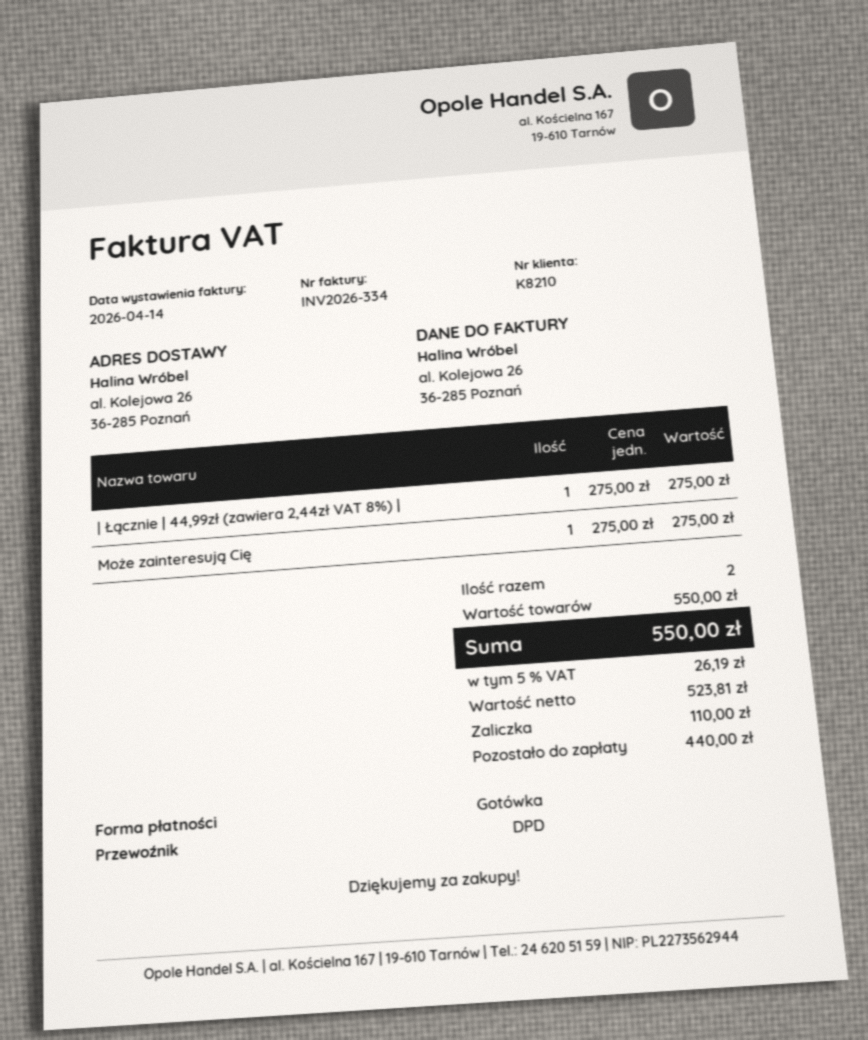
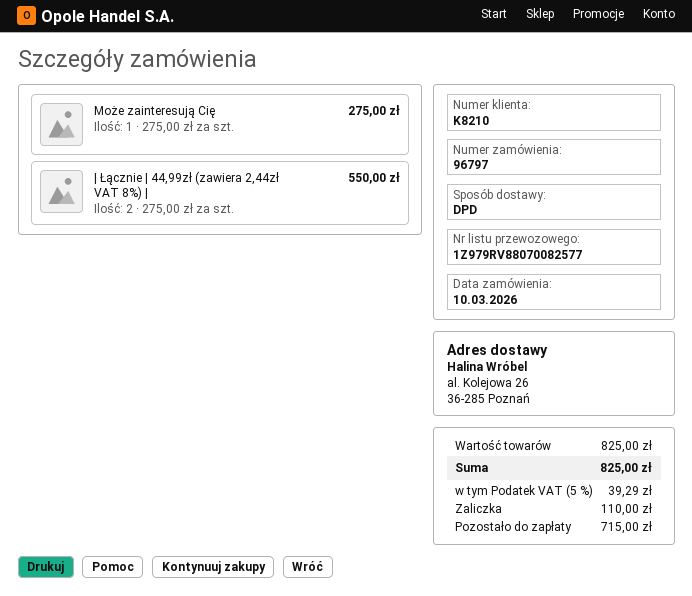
| Łącznie | 44,99zł (zawiera 2,44zł VAT 8%) |: 1 x 275.00 = 275.00 -> 2 x 275.00 = 550.00
subtotal: 550.00 -> 825.00
tax: 5% = 26.19 -> 5% = 39.29
total: 550.00 -> 825.00
balance: 440.00 -> 715.00

